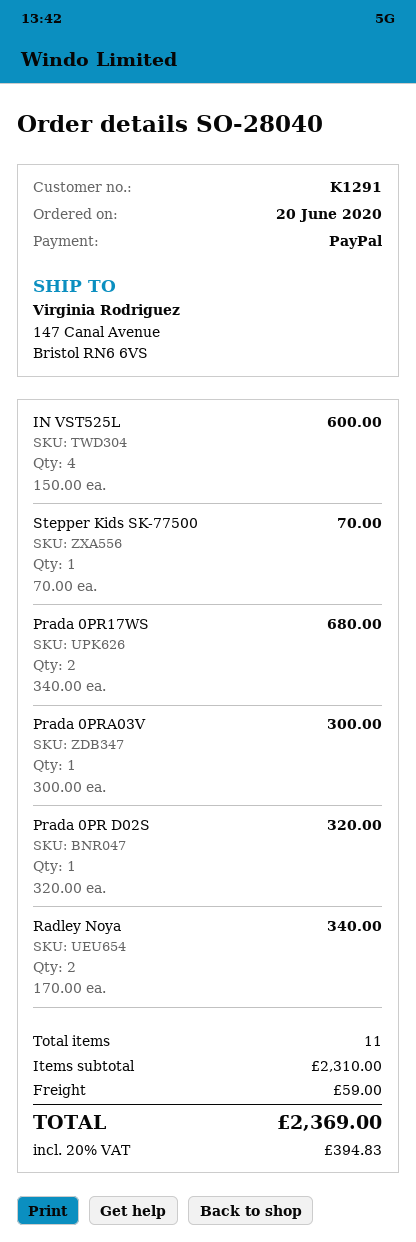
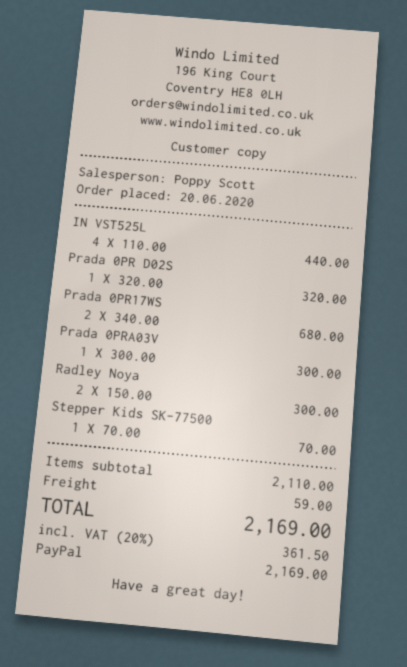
IN VST525L: 4 x 150.00 = 600.00 -> 4 x 110.00 = 440.00
Radley Noya: 2 x 170.00 = 340.00 -> 2 x 150.00 = 300.00
subtotal: 2310.00 -> 2110.00
tax: 20% = 394.83 -> 20% = 361.50
total: 2369.00 -> 2169.00

